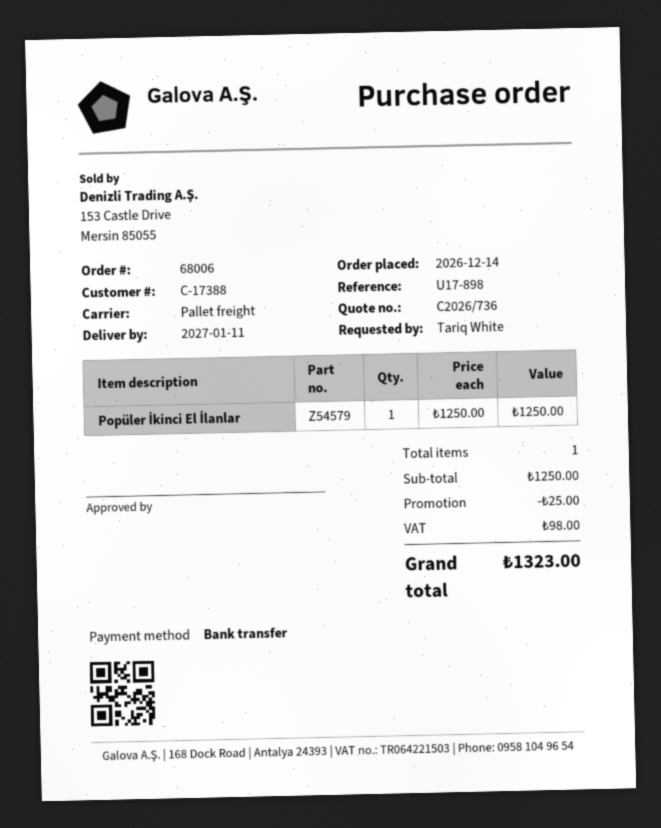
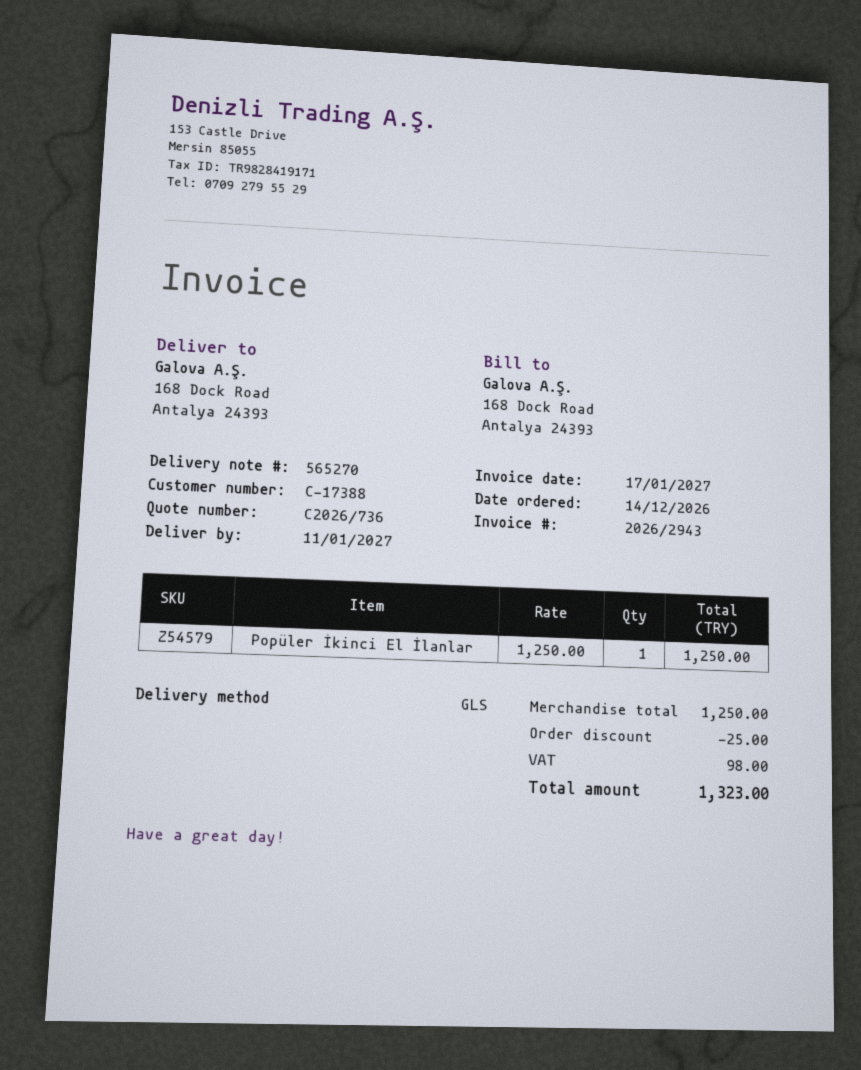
shipping method: pallet freight -> GLS

